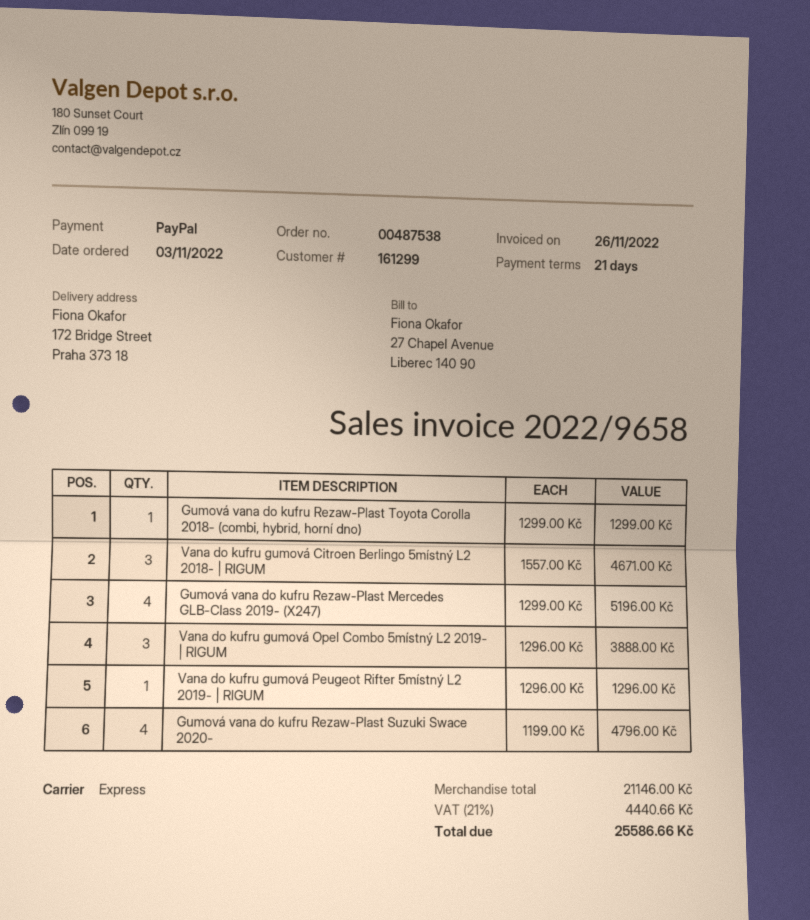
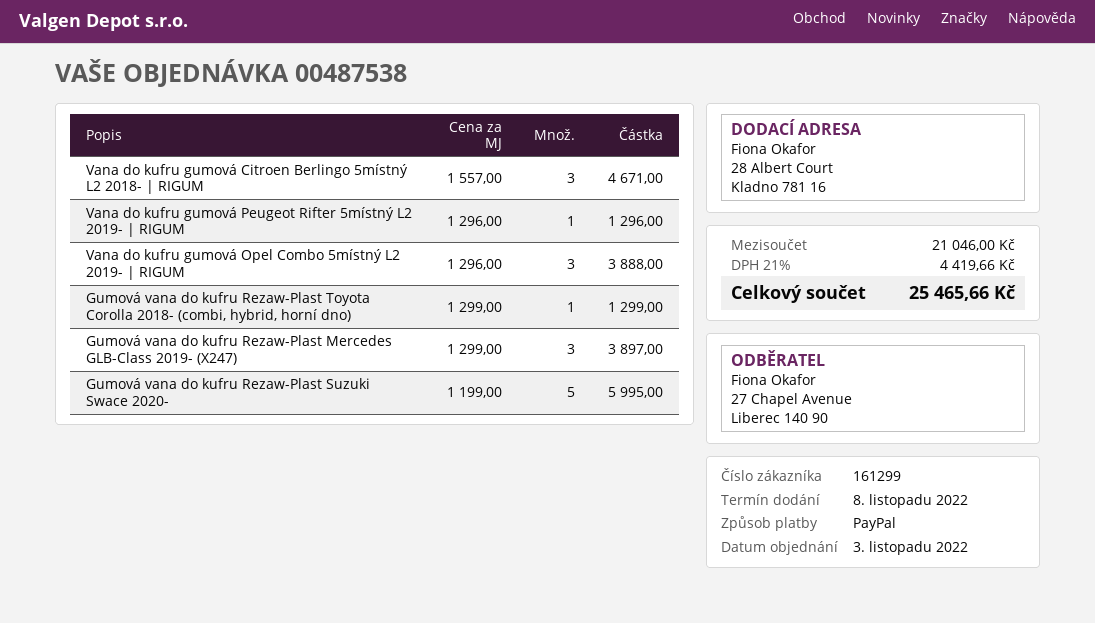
ship to: 172 Bridge Street, Praha 373 18 -> 28 Albert Court, Kladno 781 16
Gumová vana do kufru Rezaw-Plast Mercedes GLB-Class 2019- (X247): 4 x 1299.00 = 5196.00 -> 3 x 1299.00 = 3897.00
Gumová vana do kufru Rezaw-Plast Suzuki Swace 2020-: 4 x 1199.00 = 4796.00 -> 5 x 1199.00 = 5995.00
subtotal: 21146.00 -> 21046.00
tax: 21% = 4440.66 -> 21% = 4419.66
total: 25586.66 -> 25465.66

